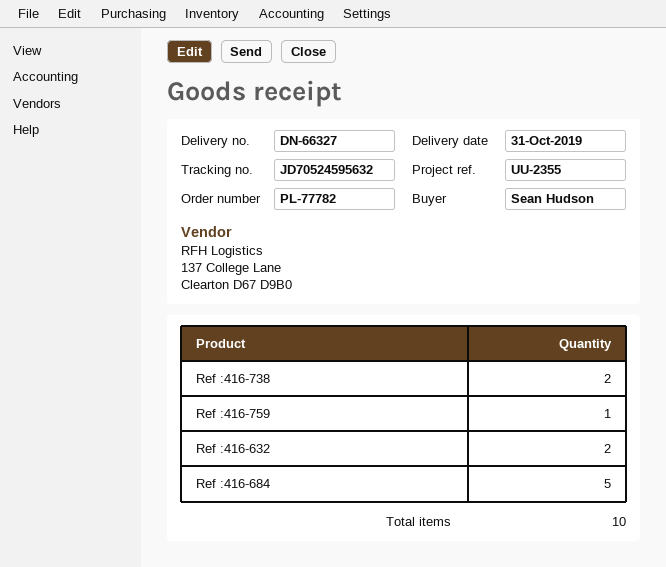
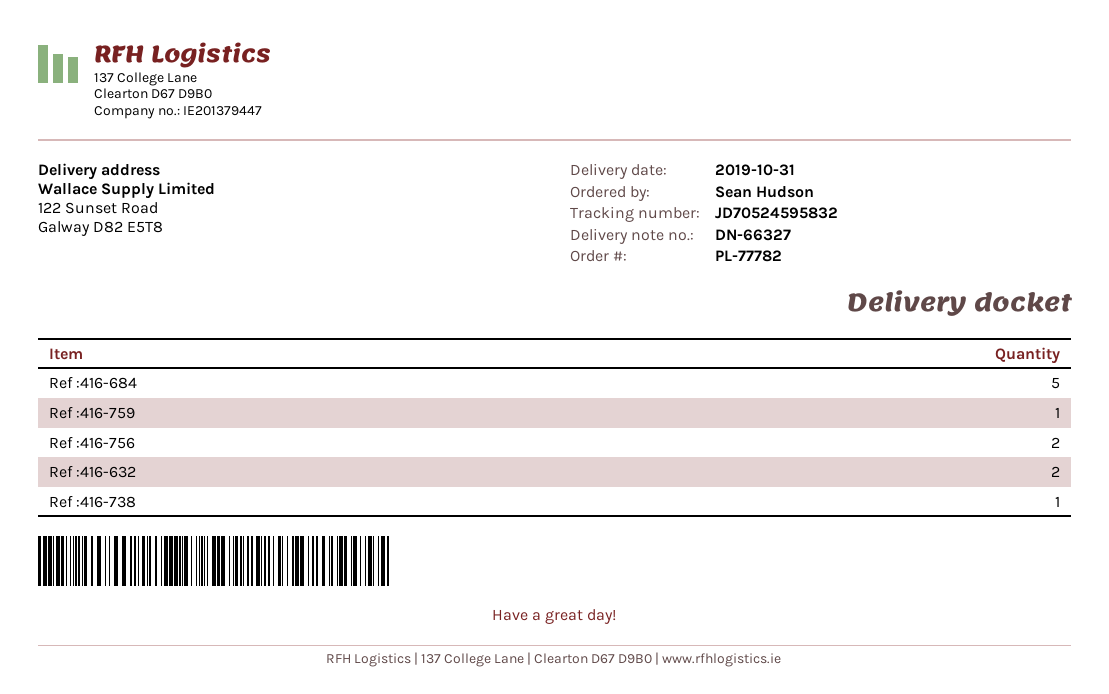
tracking number: JD70524595632 -> JD70524595832
Ref :416-738: 2 -> 1
Ref :416-756: none -> 2

